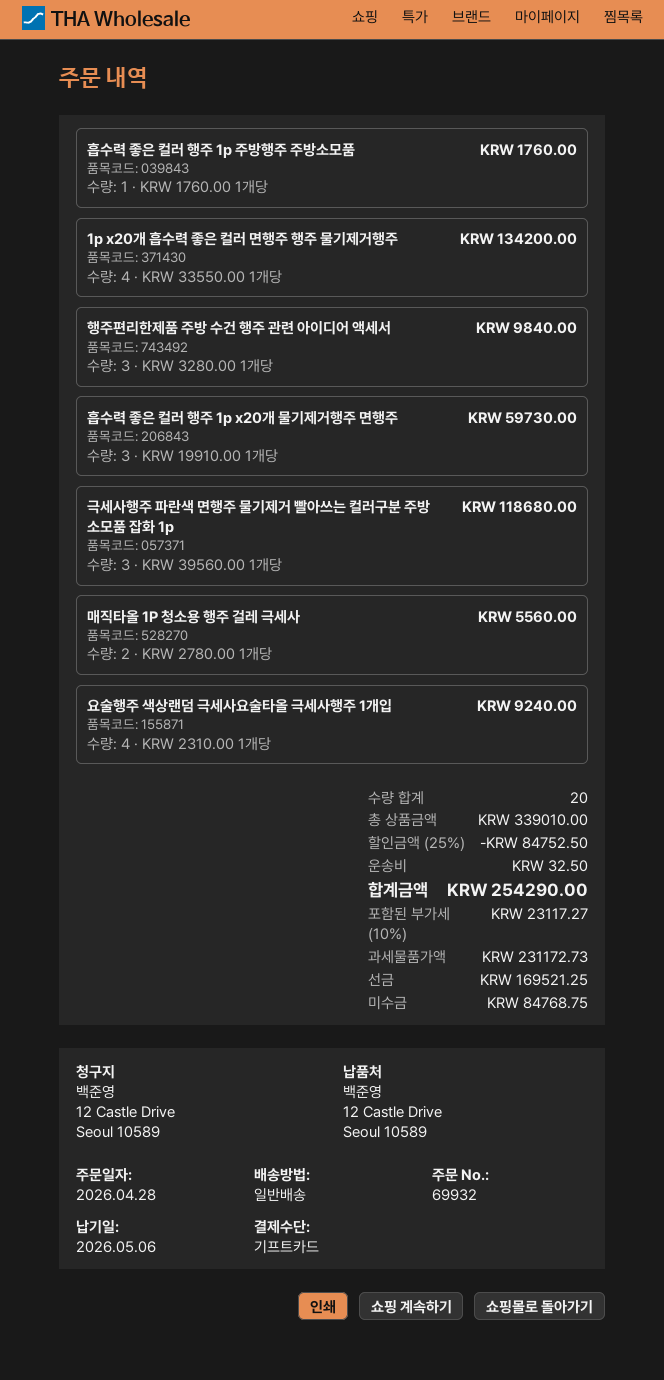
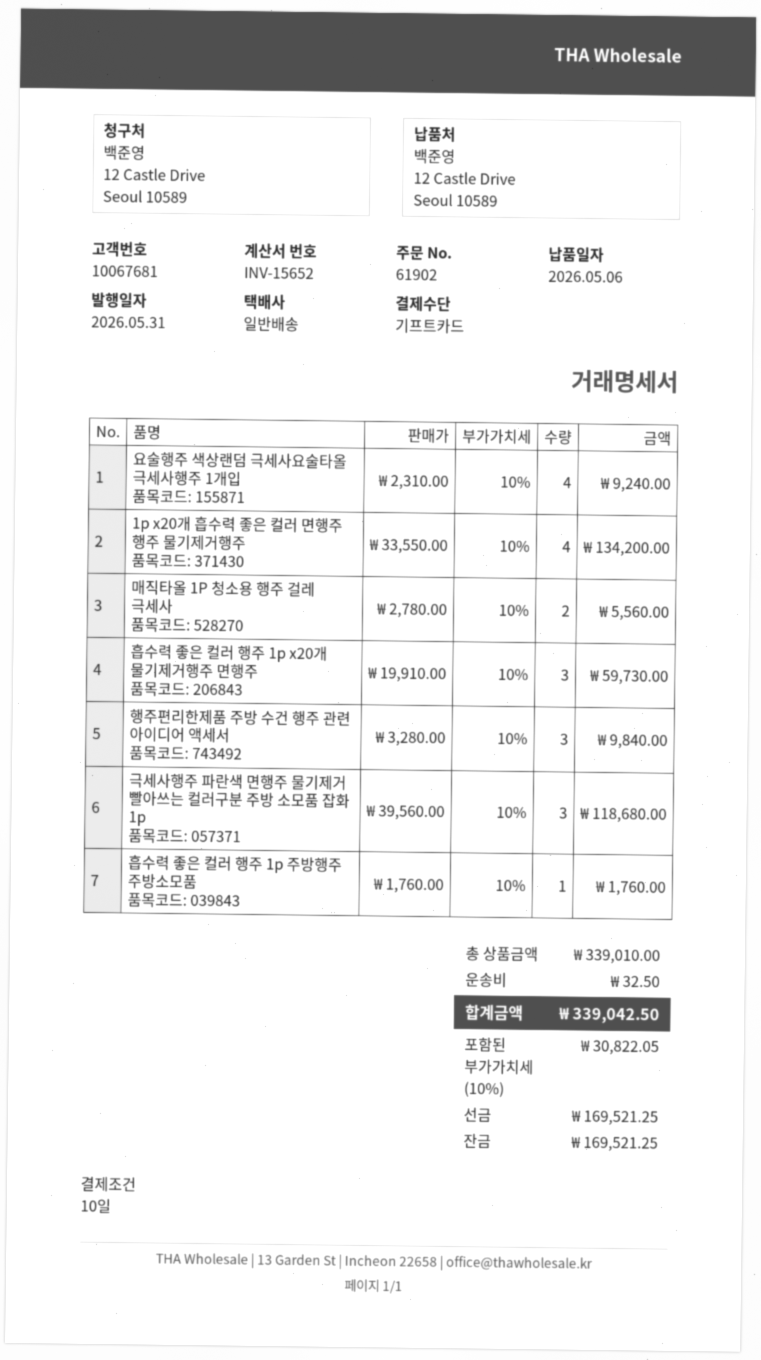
order number: 69932 -> 61902
discount: 25% = 84752.50 -> none
tax: 10% = 23117.27 -> 10% = 30822.05
total: 254290.00 -> 339042.50
balance: 84768.75 -> 169521.25

